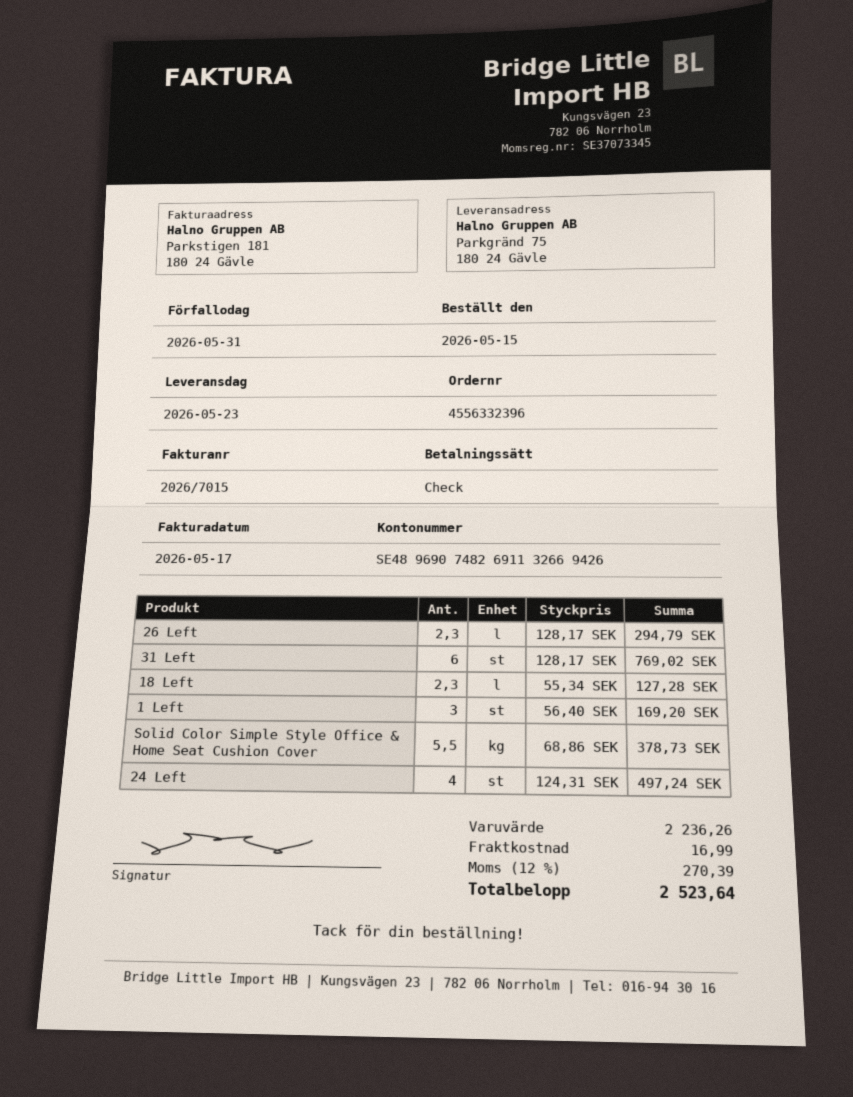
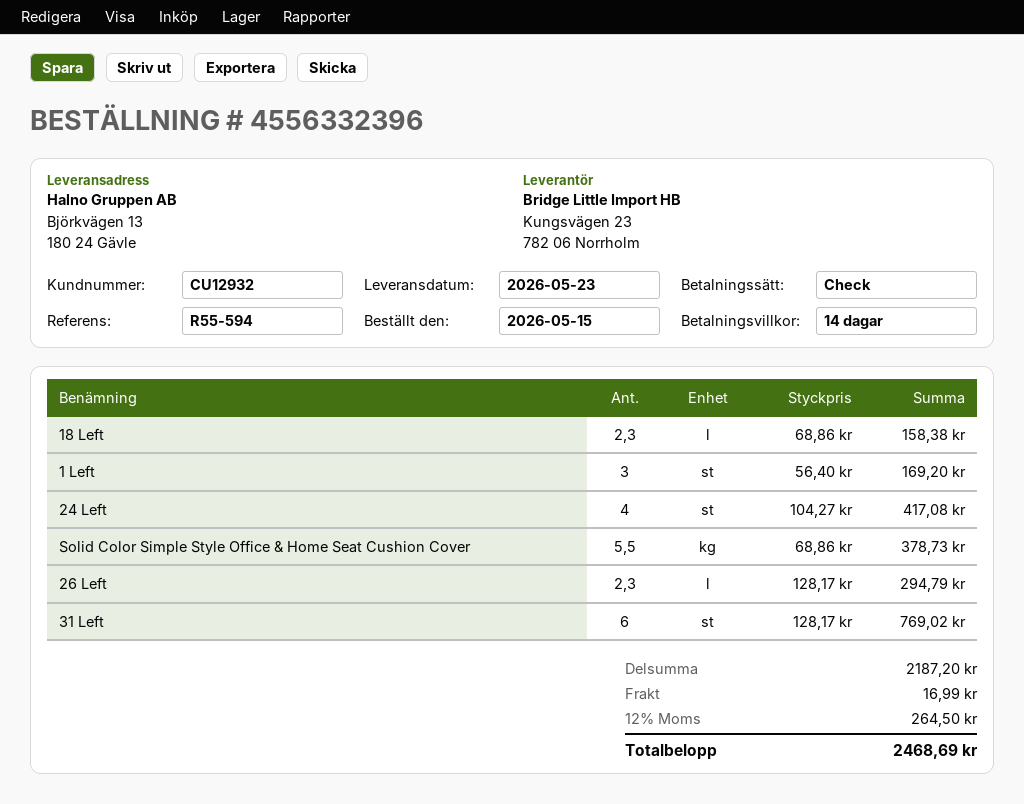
ship to: Parkgränd 75, 180 24 Gävle -> Björkvägen 13, 180 24 Gävle
18 Left: 2.3 x 55.34 = 127.28 -> 2.3 x 68.86 = 158.38
24 Left: 4 x 124.31 = 497.24 -> 4 x 104.27 = 417.08
subtotal: 2236.26 -> 2187.20
tax: 12% = 270.39 -> 12% = 264.50
total: 2523.64 -> 2468.69

